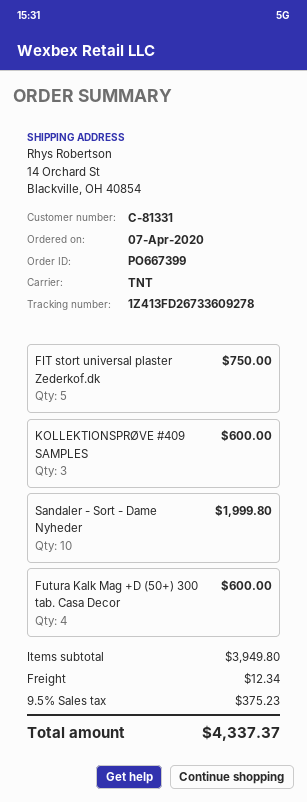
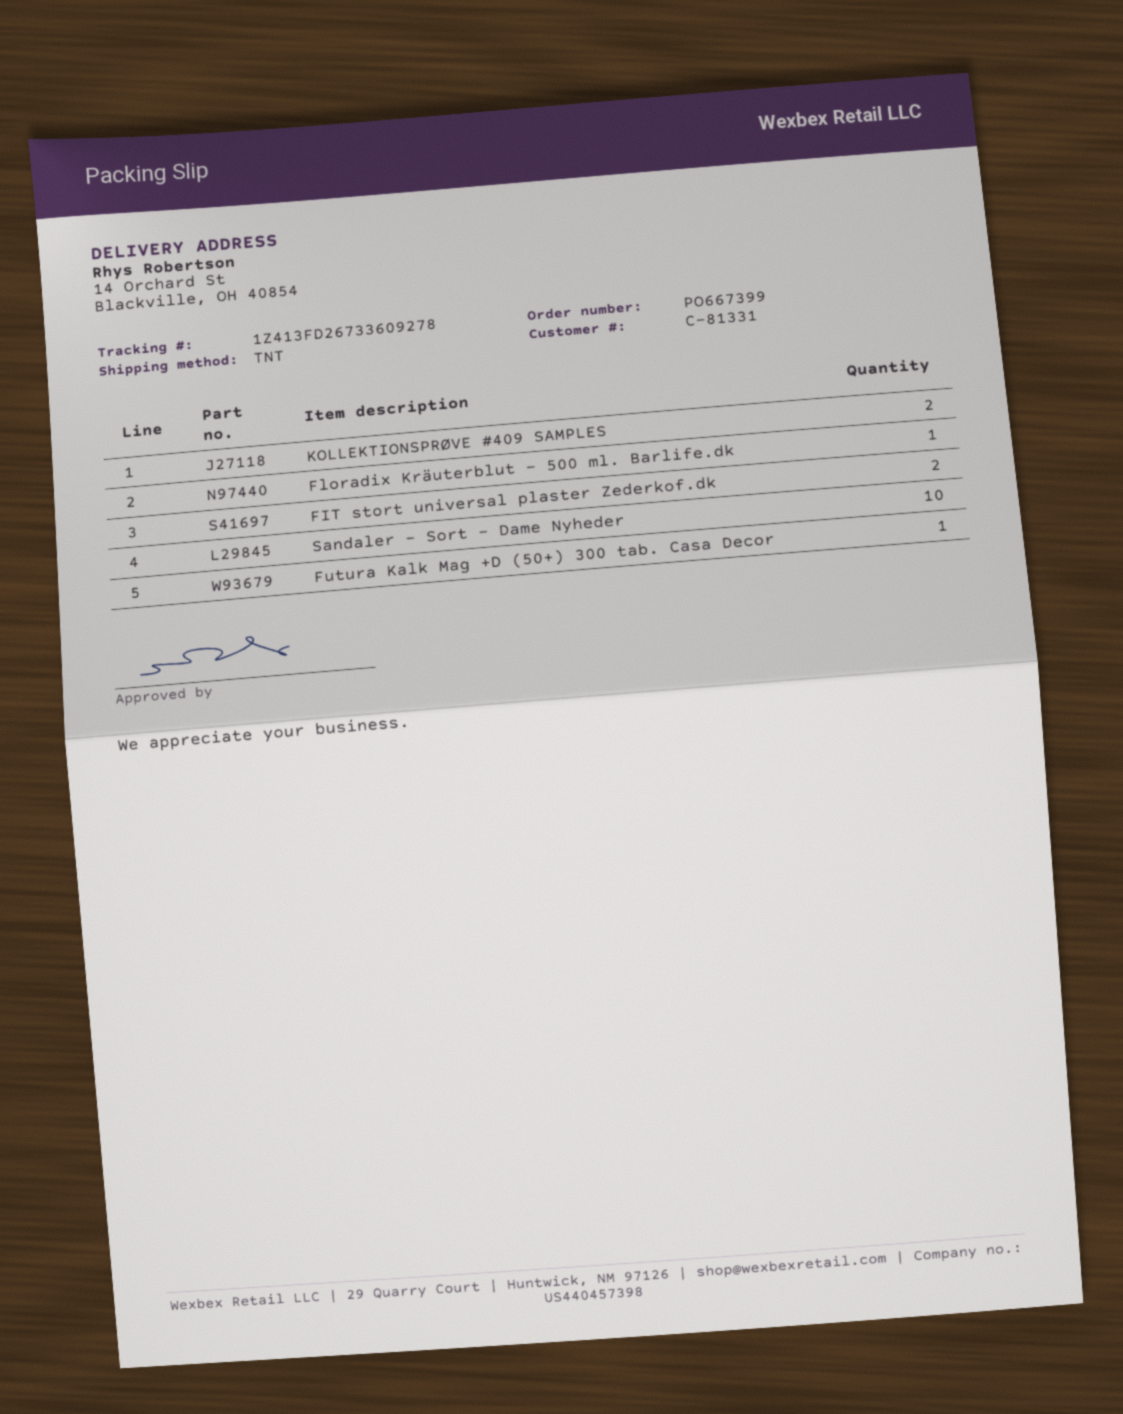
FIT stort universal plaster Zederkof.dk: 5 -> 2
KOLLEKTIONSPRØVE #409 SAMPLES: 3 -> 2
Futura Kalk Mag +D (50+) 300 tab. Casa Decor: 4 -> 1
Floradix Kräuterblut - 500 ml. Barlife.dk: none -> 1

